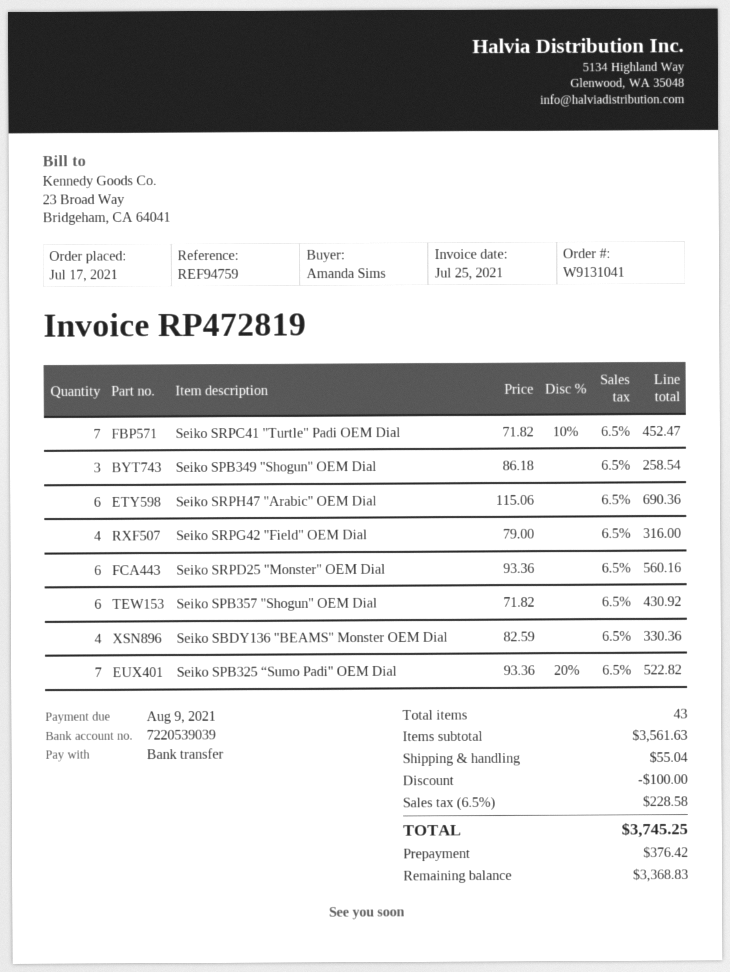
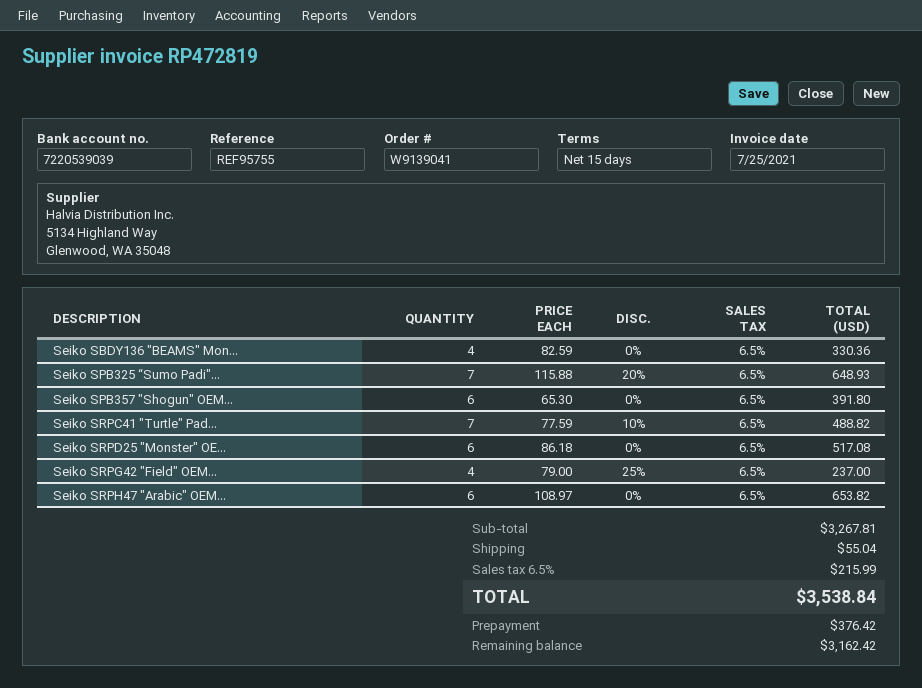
order number: W9131041 -> W9139041
reference: REF94759 -> REF95755
Seiko SRPC41 "Turtle" Padi OEM Dial: 7 x 71.82 - 10% = 452.47 -> 7 x 77.59 - 10% = 488.82
Seiko SPB349 "Shogun" OEM Dial: 3 x 86.18 = 258.54 -> none
Seiko SRPH47 "Arabic" OEM Dial: 6 x 115.06 = 690.36 -> 6 x 108.97 = 653.82
Seiko SRPG42 "Field" OEM Dial: 4 x 79.00 = 316.00 -> 4 x 79.00 - 25% = 237.00
Seiko SRPD25 "Monster" OEM Dial: 6 x 93.36 = 560.16 -> 6 x 86.18 = 517.08
Seiko SPB357 "Shogun" OEM Dial: 6 x 71.82 = 430.92 -> 6 x 65.30 = 391.80
Seiko SPB325 “Sumo Padi" OEM Dial: 7 x 93.36 - 20% = 522.82 -> 7 x 115.88 - 20% = 648.93
subtotal: 3561.63 -> 3267.81
discount: 100.00 -> none
tax: 6.5% = 228.58 -> 6.5% = 215.99
total: 3745.25 -> 3538.84
balance: 3368.83 -> 3162.42

